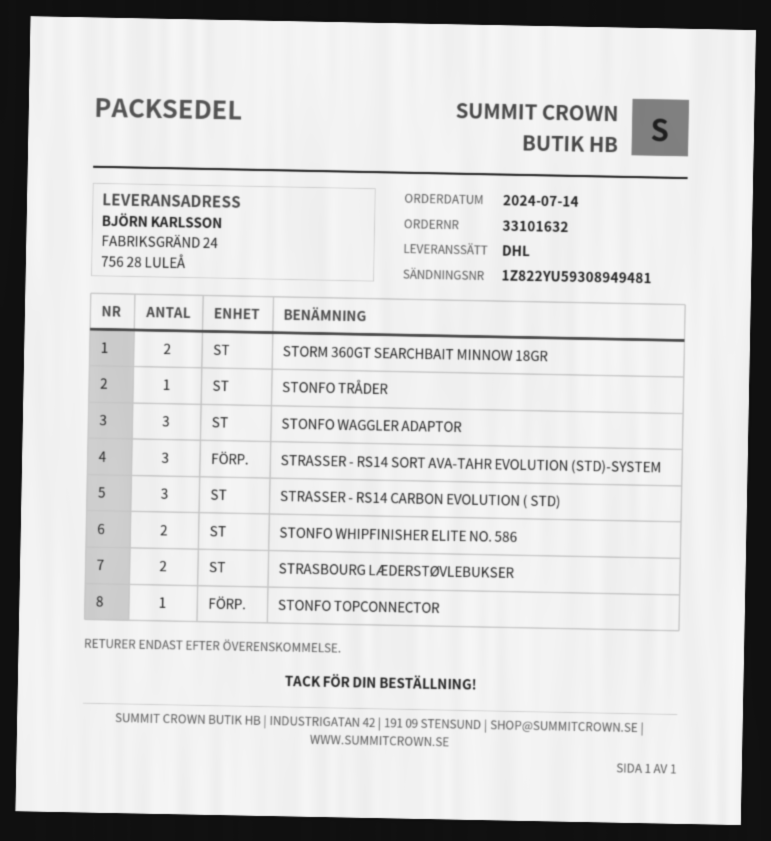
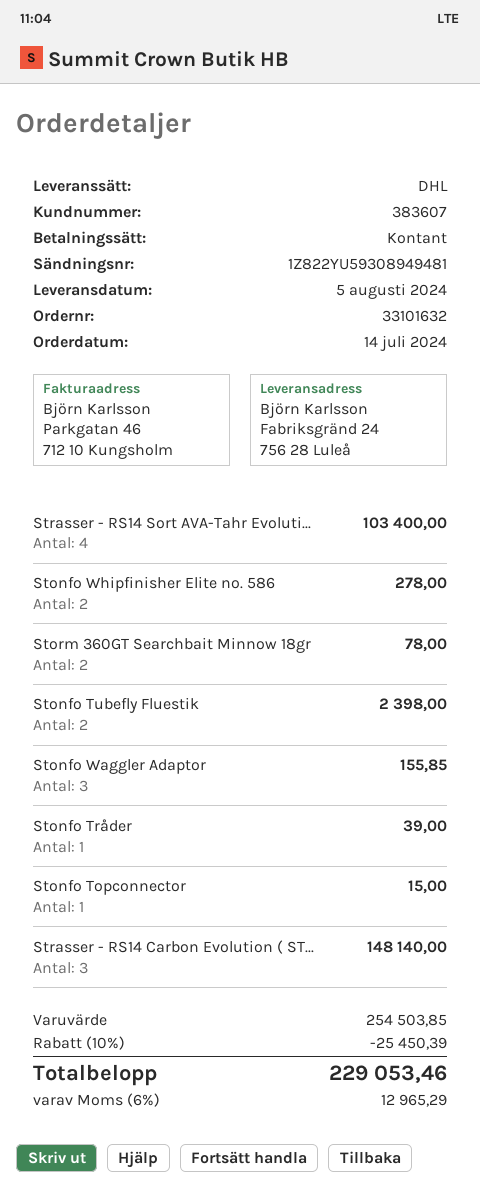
STRASSER - RS14 SORT AVA-TAHR EVOLUTION (STD)-SYSTEM: 3 -> 4
STRASBOURG LÆDERSTØVLEBUKSER: 2 -> none
Stonfo Tubefly Fluestik: none -> 2

